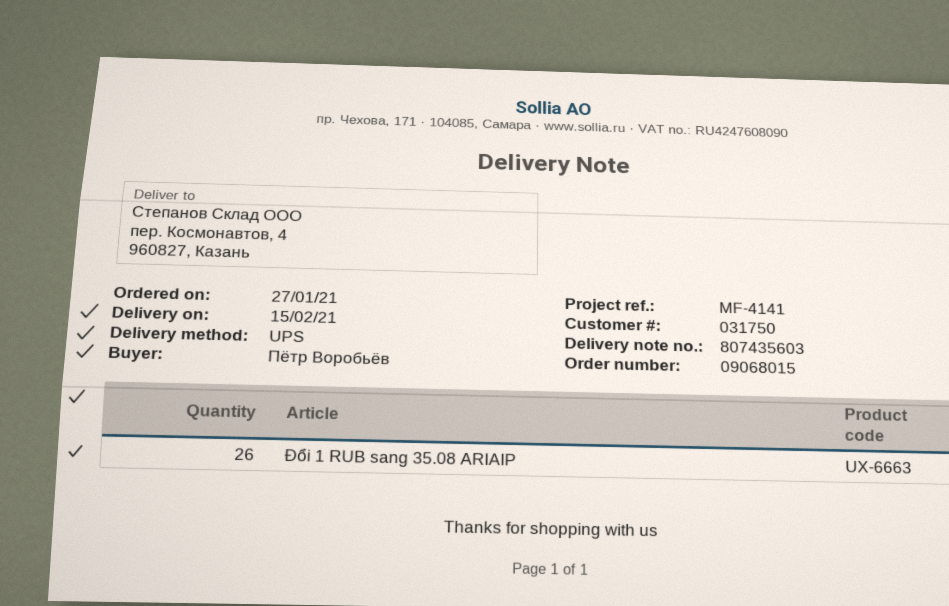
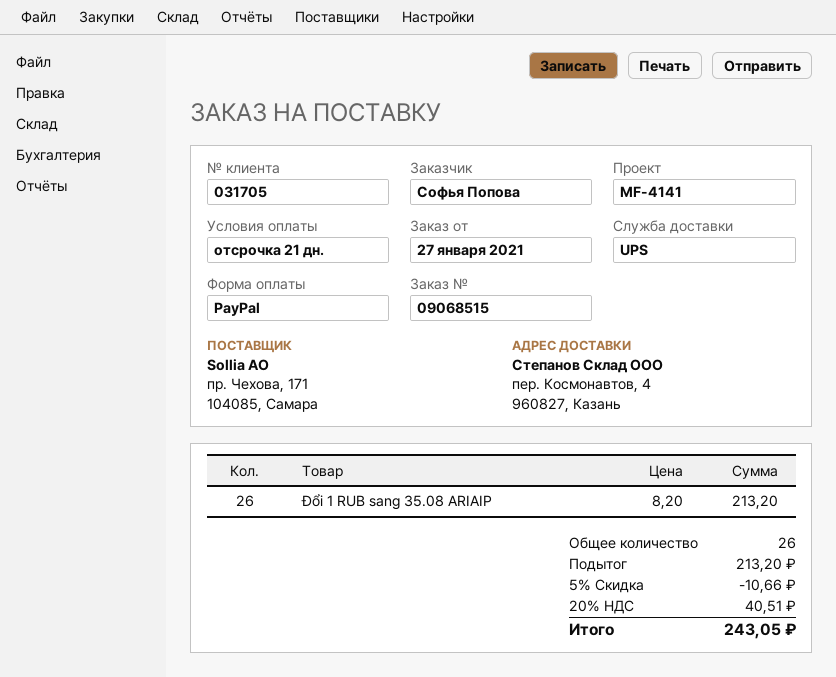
order number: 09068015 -> 09068515
customer number: 031750 -> 031705
ordered by: Пётр Воробьёв -> Софья Попова

